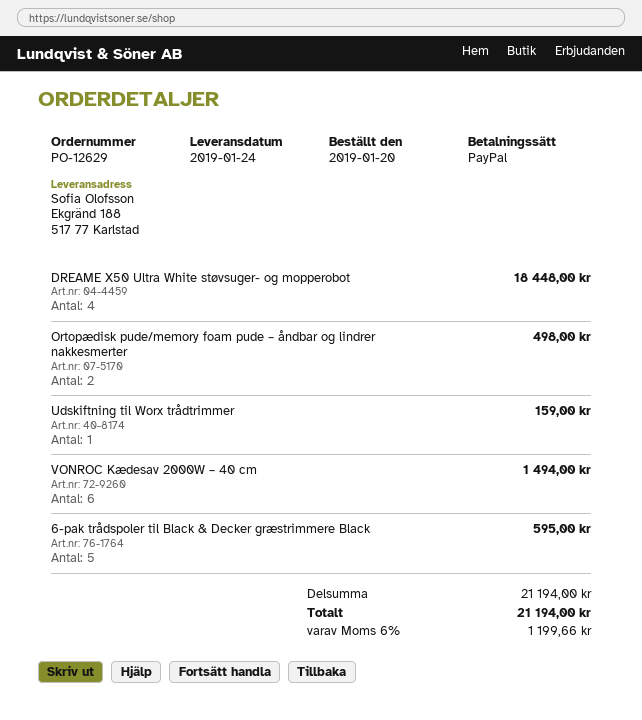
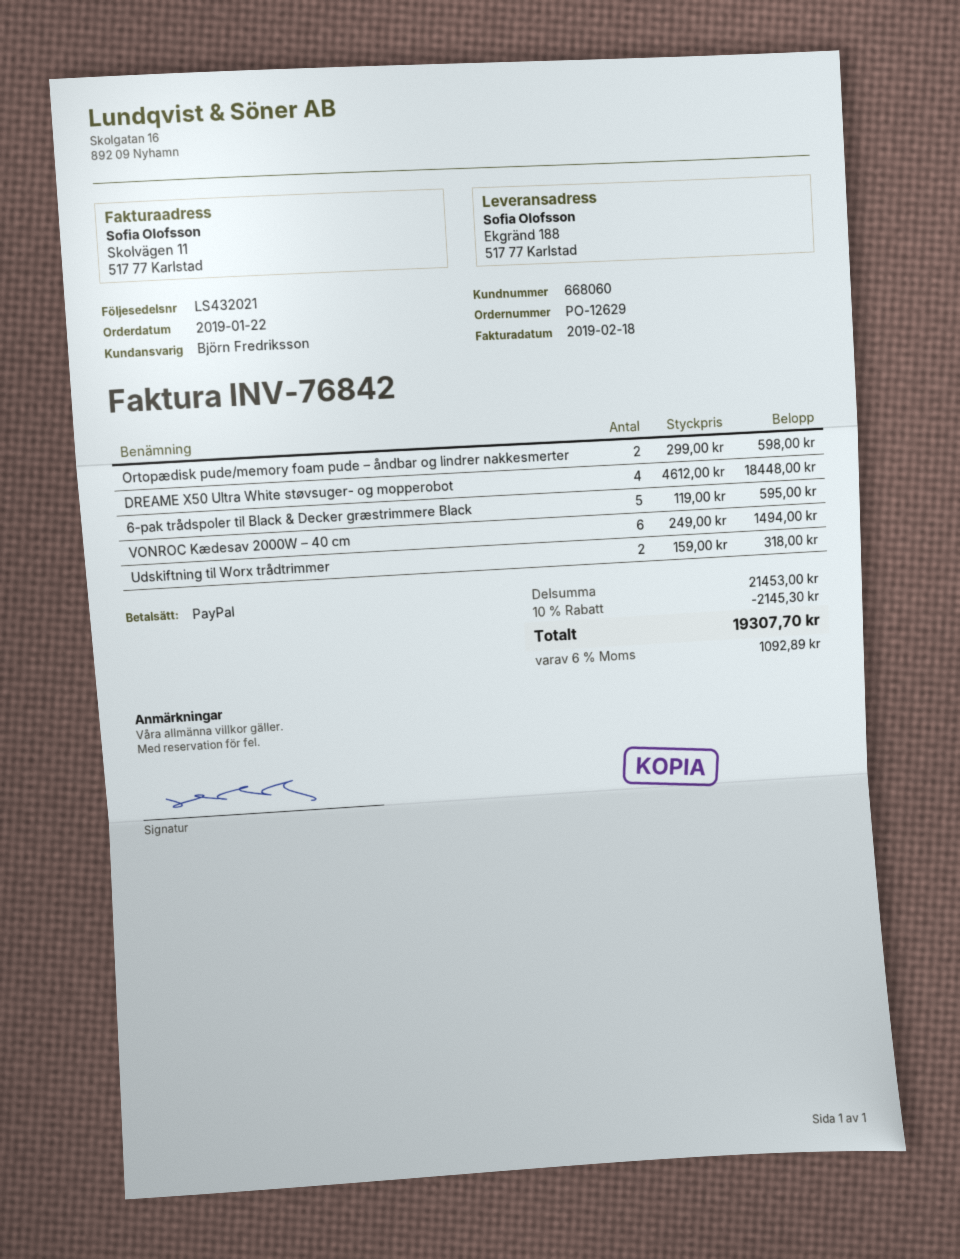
order date: 2019-01-20 -> 2019-01-22
Ortopædisk pude/memory foam pude – åndbar og lindrer nakkesmerter: 2 for 498.00 -> 2 for 598.00
Udskiftning til Worx trådtrimmer: 1 for 159.00 -> 2 for 318.00
subtotal: 21194.00 -> 21453.00
discount: none -> 10% = 2145.30
tax: 6% = 1199.66 -> 6% = 1092.89
total: 21194.00 -> 19307.70

